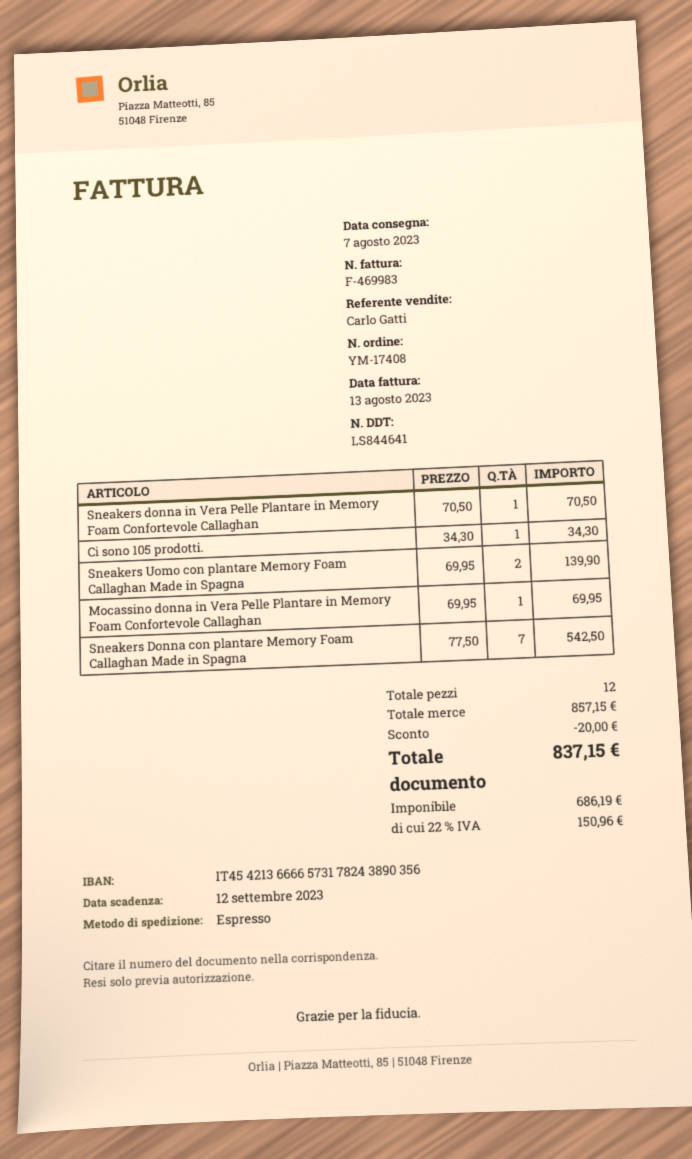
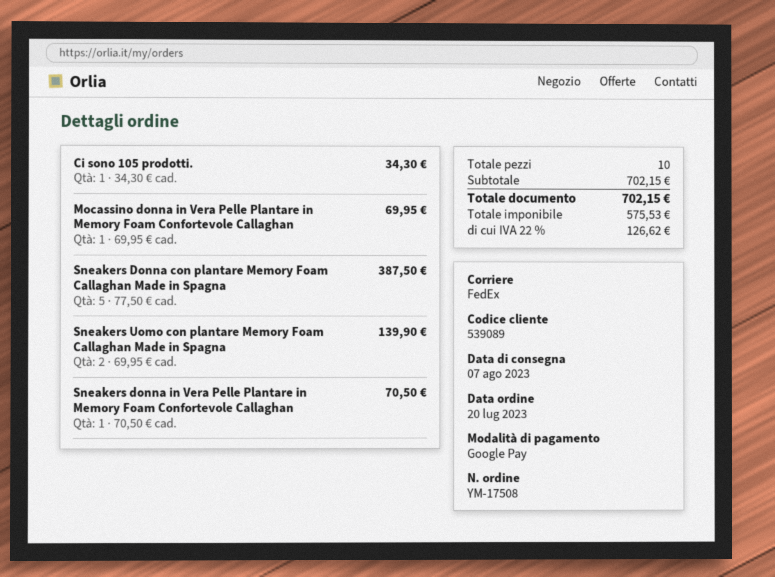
order number: YM-17408 -> YM-17508
shipping method: express -> FedEx
Sneakers Donna con plantare Memory Foam Callaghan Made in Spagna: 7 x 77.50 = 542.50 -> 5 x 77.50 = 387.50
total quantity: 12 -> 10
subtotal: 857.15 -> 702.15
discount: 20.00 -> none
net: 686.19 -> 575.53
tax: 22% = 150.96 -> 22% = 126.62
total: 837.15 -> 702.15

